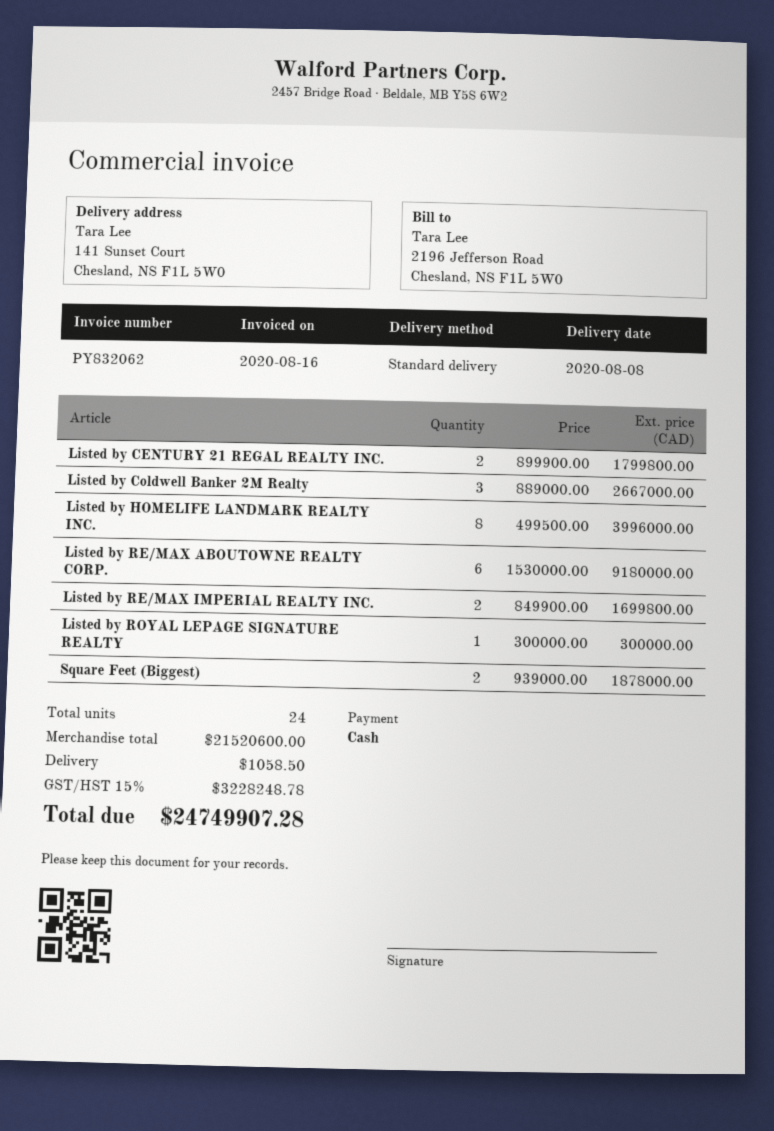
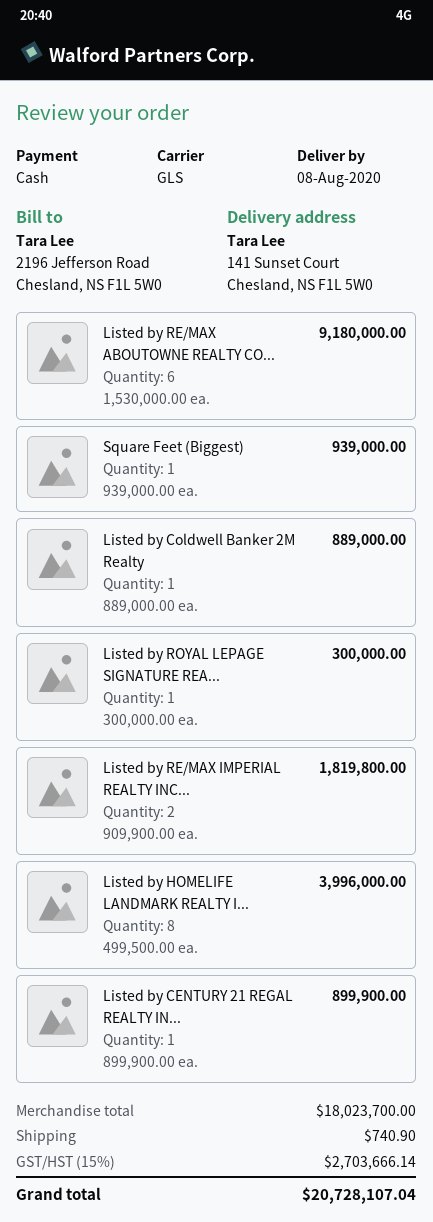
shipping method: standard -> GLS
Listed by CENTURY 21 REGAL REALTY INC.: 2 x 899900.00 = 1799800.00 -> 1 x 899900.00 = 899900.00
Listed by Coldwell Banker 2M Realty: 3 x 889000.00 = 2667000.00 -> 1 x 889000.00 = 889000.00
Listed by RE/MAX IMPERIAL REALTY INC.: 2 x 849900.00 = 1699800.00 -> 2 x 909900.00 = 1819800.00
Square Feet (Biggest): 2 x 939000.00 = 1878000.00 -> 1 x 939000.00 = 939000.00
subtotal: 21520600.00 -> 18023700.00
shipping: 1058.50 -> 740.90
tax: 15% = 3228248.78 -> 15% = 2703666.14
total: 24749907.28 -> 20728107.04

